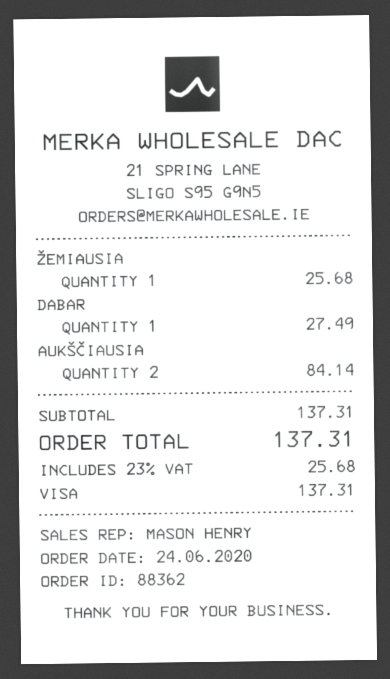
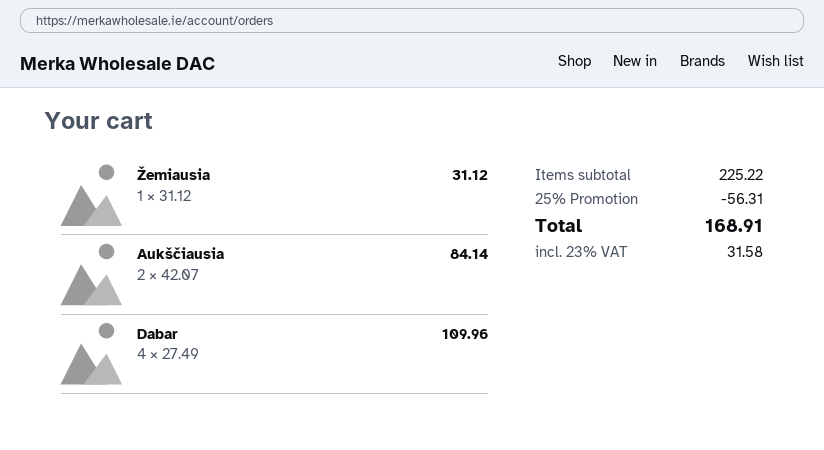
ŽEMIAUSIA: 1 for 25.68 -> 1 for 31.12
DABAR: 1 for 27.49 -> 4 for 109.96
subtotal: 137.31 -> 225.22
discount: none -> 25% = 56.31
tax: 23% = 25.68 -> 23% = 31.58
total: 137.31 -> 168.91

